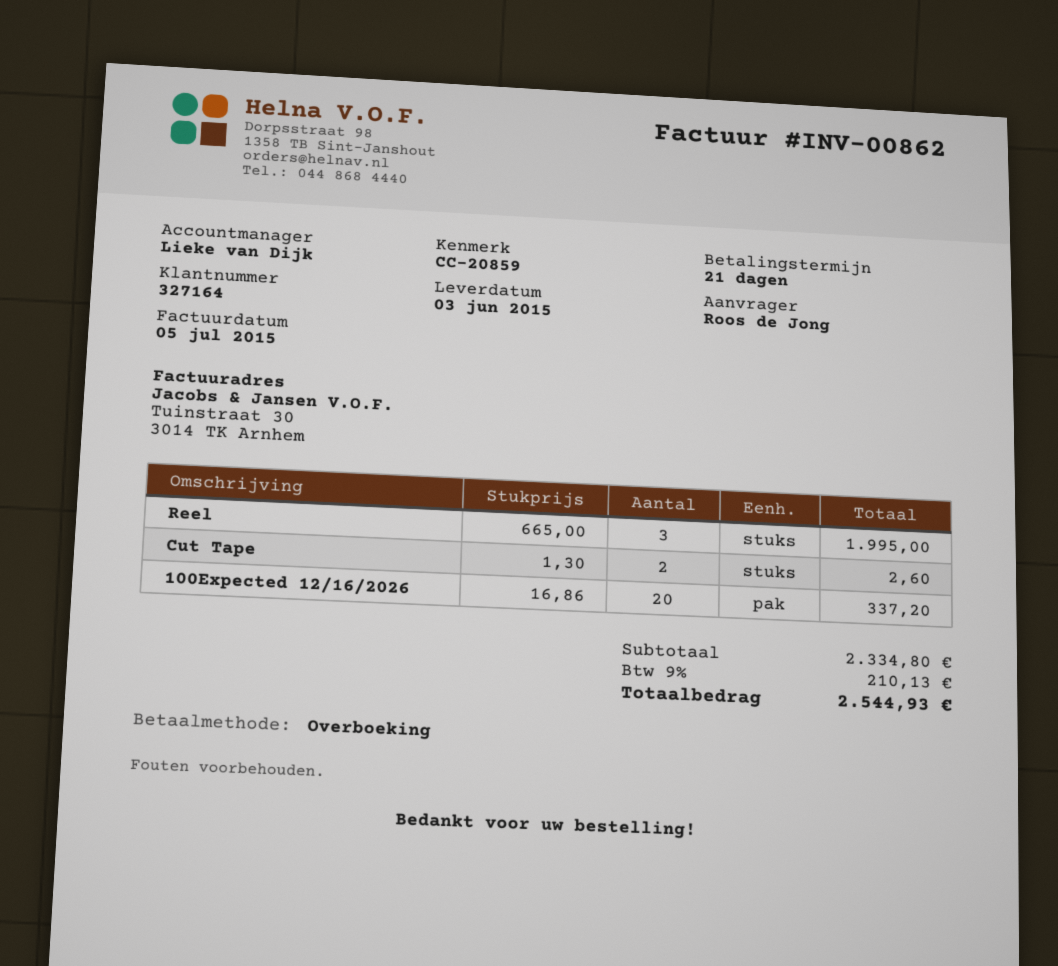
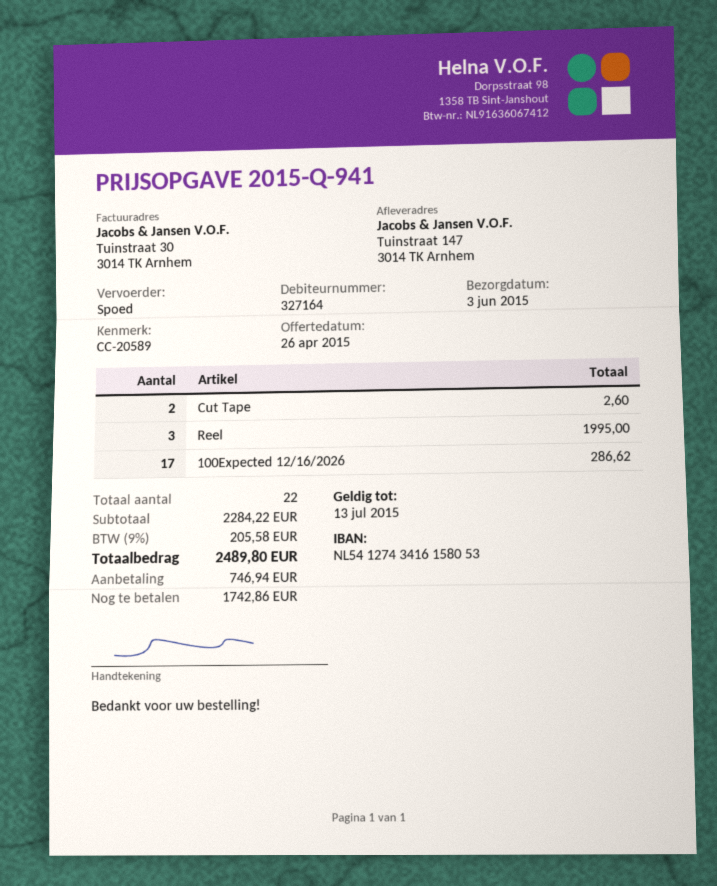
reference: CC-20859 -> CC-20589
100Expected 12/16/2026: 20 for 337.20 -> 17 for 286.62
subtotal: 2334.80 -> 2284.22
tax: 9% = 210.13 -> 9% = 205.58
total: 2544.93 -> 2489.80

